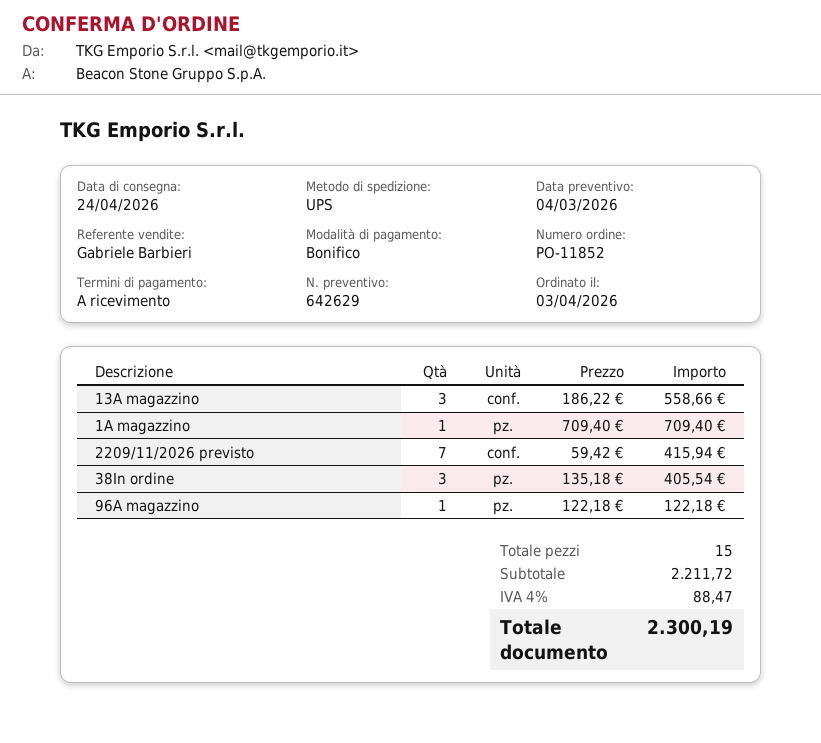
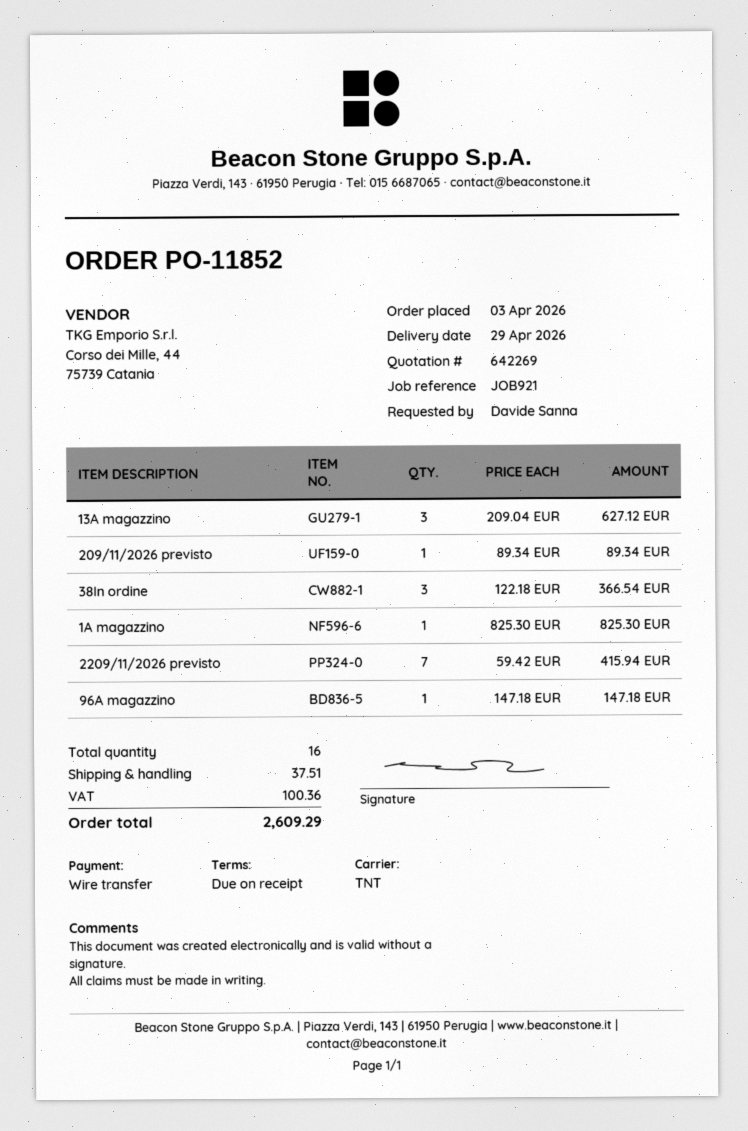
quote number: 642629 -> 642269
delivery date: 2026-04-24 -> 2026-04-29
shipping method: UPS -> TNT
13A magazzino: 3 x 186.22 = 558.66 -> 3 x 209.04 = 627.12
1A magazzino: 1 x 709.40 = 709.40 -> 1 x 825.30 = 825.30
38In ordine: 3 x 135.18 = 405.54 -> 3 x 122.18 = 366.54
96A magazzino: 1 x 122.18 = 122.18 -> 1 x 147.18 = 147.18
209/11/2026 previsto: none -> 1 x 89.34 = 89.34
total quantity: 15 -> 16
shipping: none -> 37.51
tax: 88.47 -> 100.36
total: 2300.19 -> 2609.29

